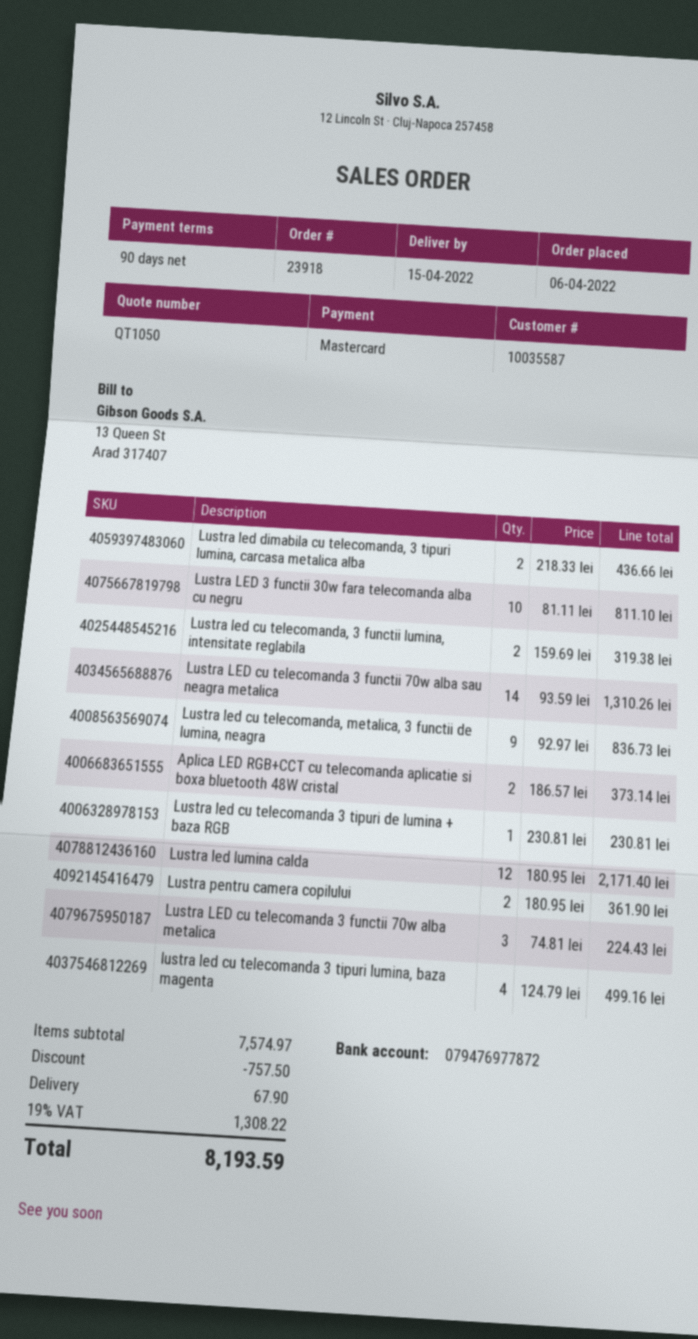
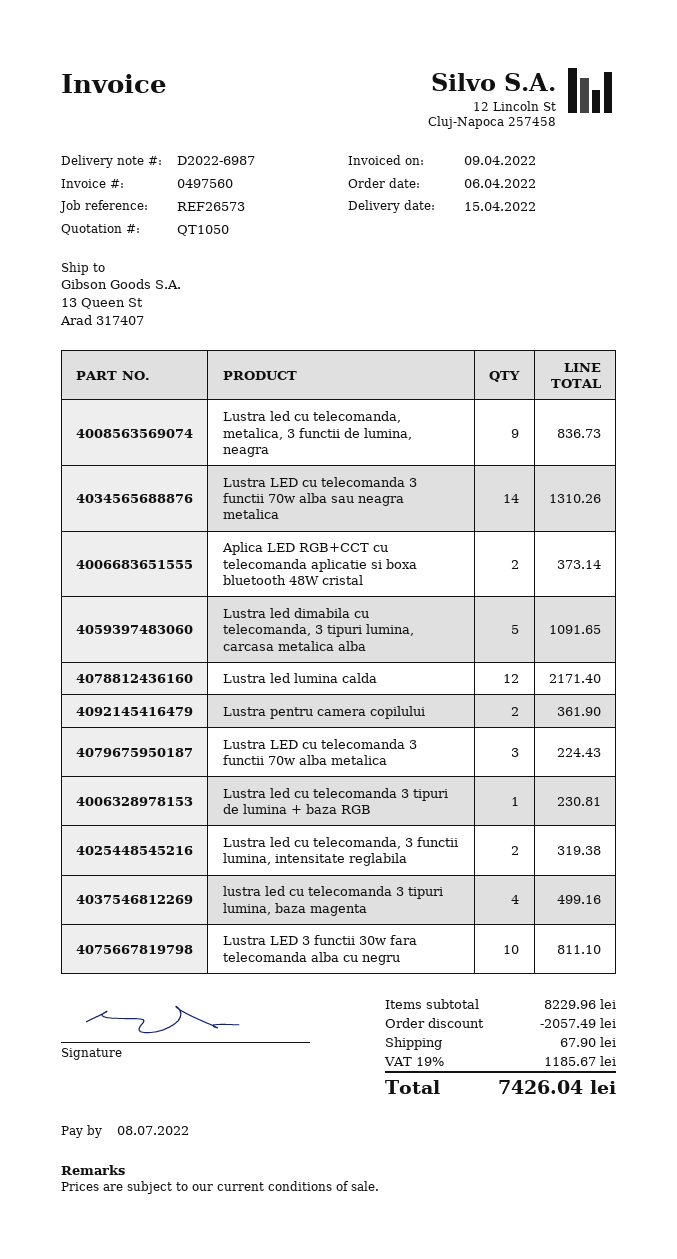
Lustra led dimabila cu telecomanda, 3 tipuri lumina, carcasa metalica alba: 2 for 436.66 -> 5 for 1091.65
subtotal: 7574.97 -> 8229.96
discount: 757.50 -> 2057.49
tax: 19% = 1308.22 -> 19% = 1185.67
total: 8193.59 -> 7426.04

